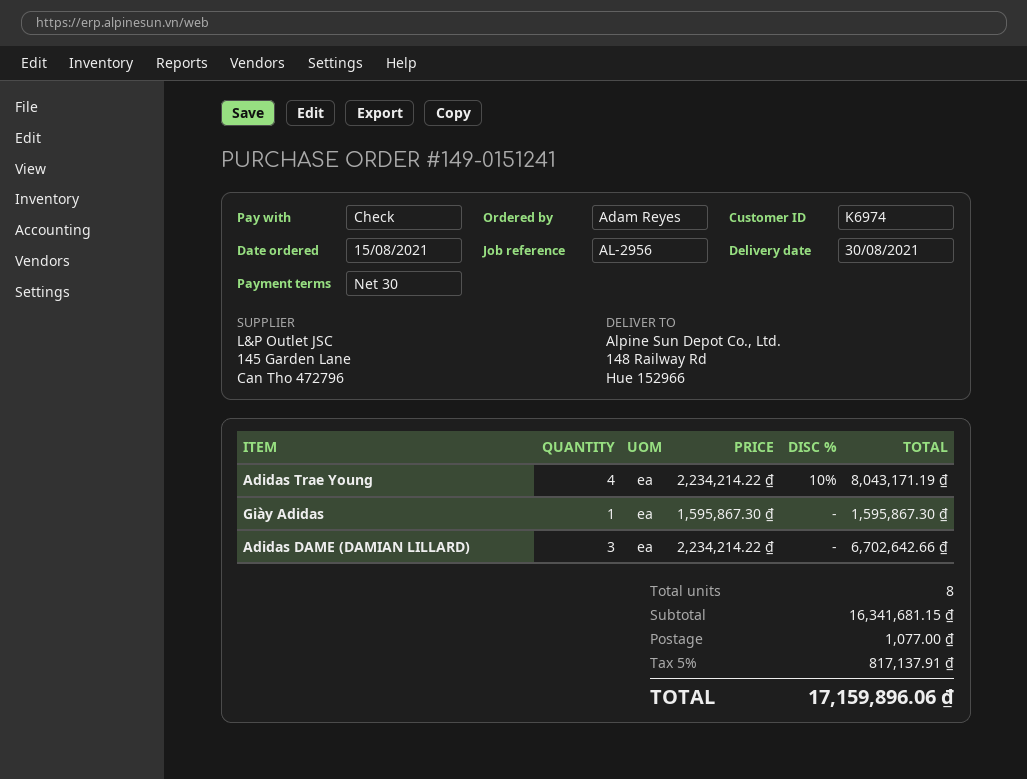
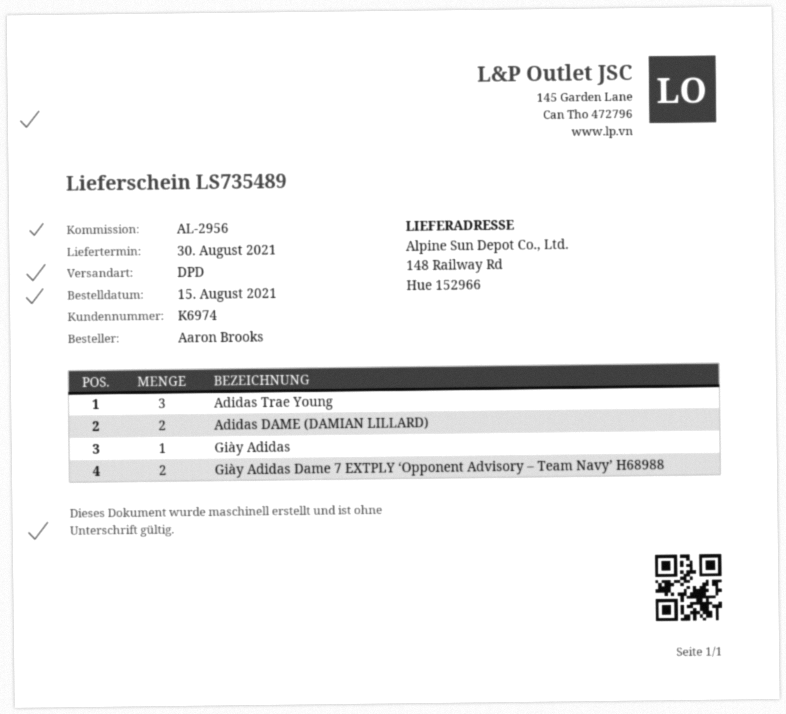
ordered by: Adam Reyes -> Aaron Brooks
Adidas Trae Young: 4 -> 3
Adidas DAME (DAMIAN LILLARD): 3 -> 2
Giày Adidas Dame 7 EXTPLY ‘Opponent Advisory – Team Navy’ H68988: none -> 2

